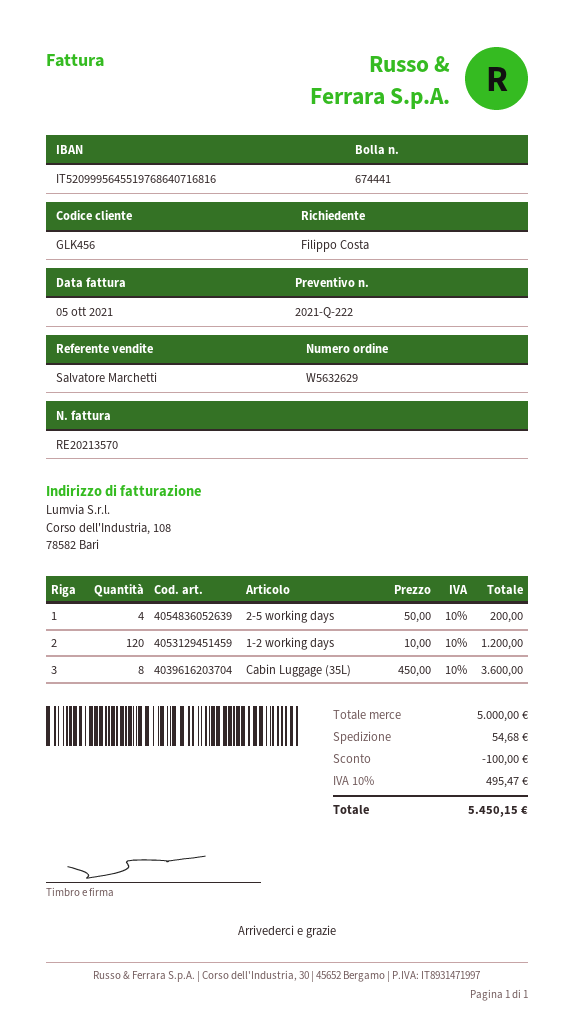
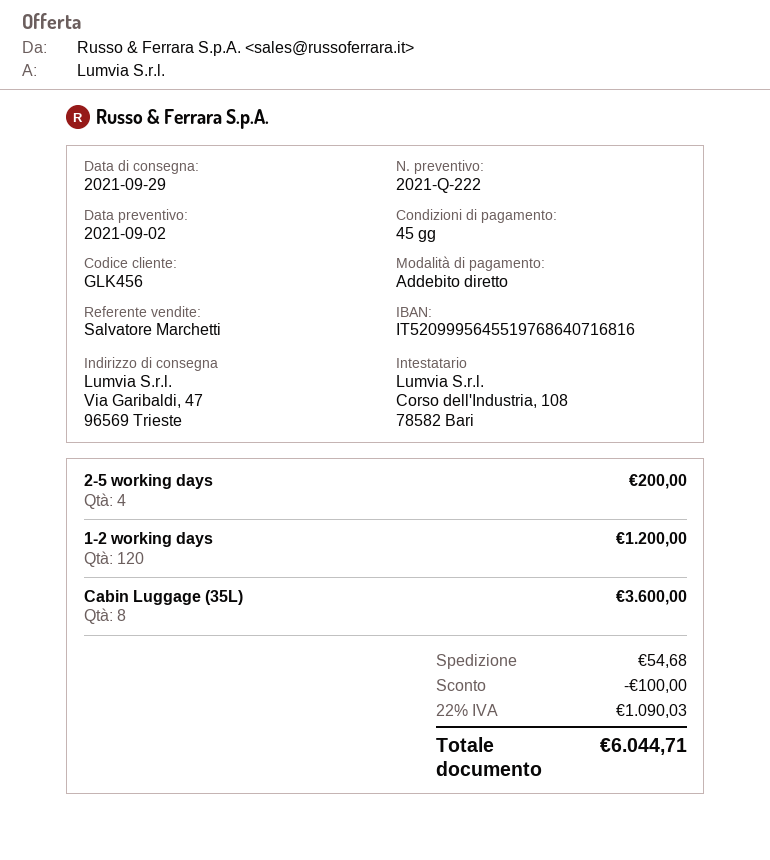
tax: 10% = 495.47 -> 22% = 1090.03
total: 5450.15 -> 6044.71

